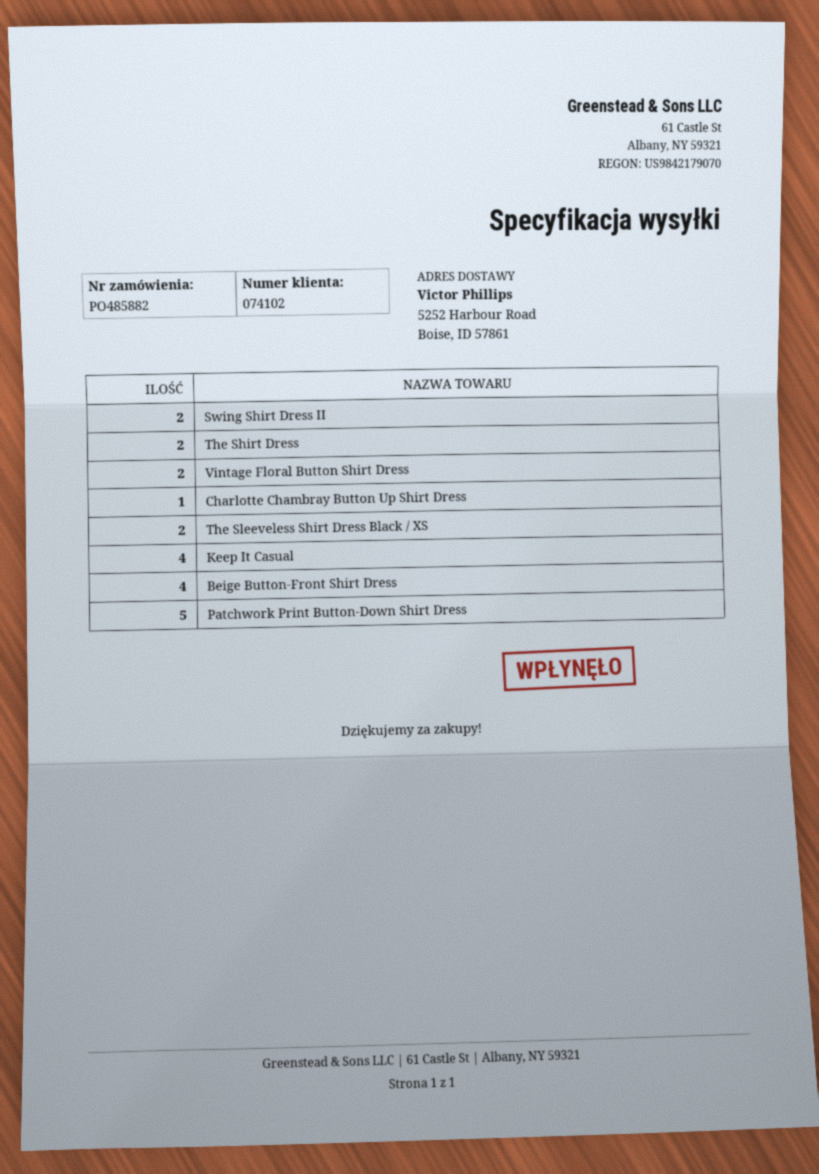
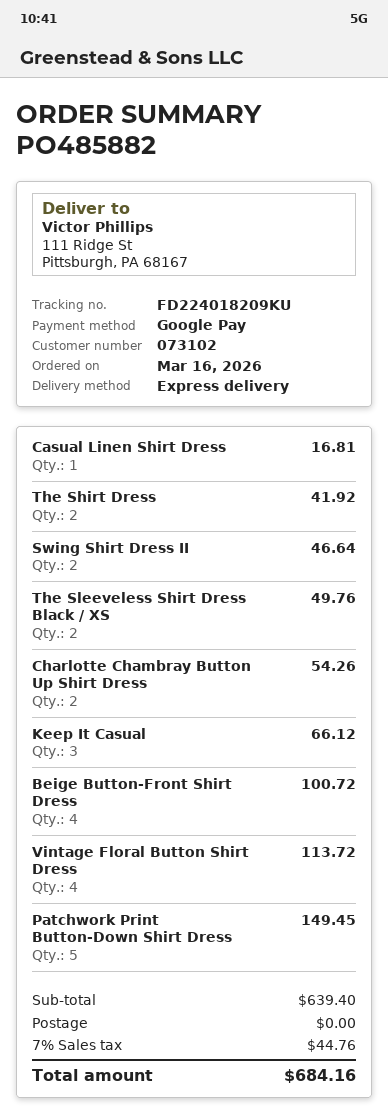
customer number: 074102 -> 073102
ship to: 5252 Harbour Road, Boise, ID 57861 -> 111 Ridge St, Pittsburgh, PA 68167
Vintage Floral Button Shirt Dress: 2 -> 4
Charlotte Chambray Button Up Shirt Dress: 1 -> 2
Keep It Casual: 4 -> 3
Casual Linen Shirt Dress: none -> 1

